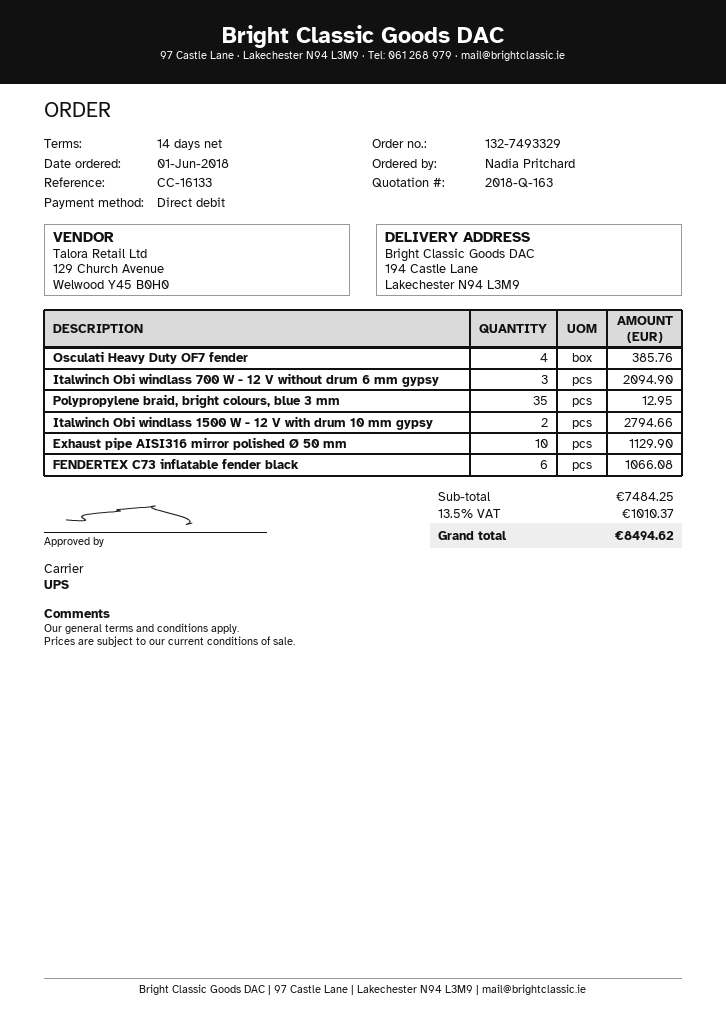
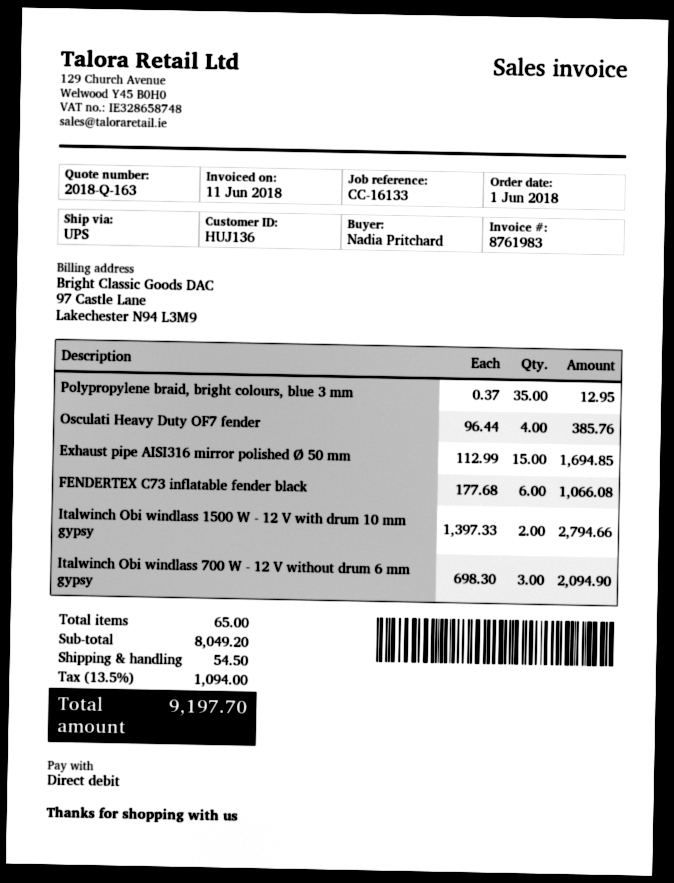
Exhaust pipe AISI316 mirror polished Ø 50 mm: 10 for 1129.90 -> 15 for 1694.85
subtotal: 7484.25 -> 8049.20
shipping: none -> 54.50
tax: 13.5% = 1010.37 -> 13.5% = 1094.00
total: 8494.62 -> 9197.70

